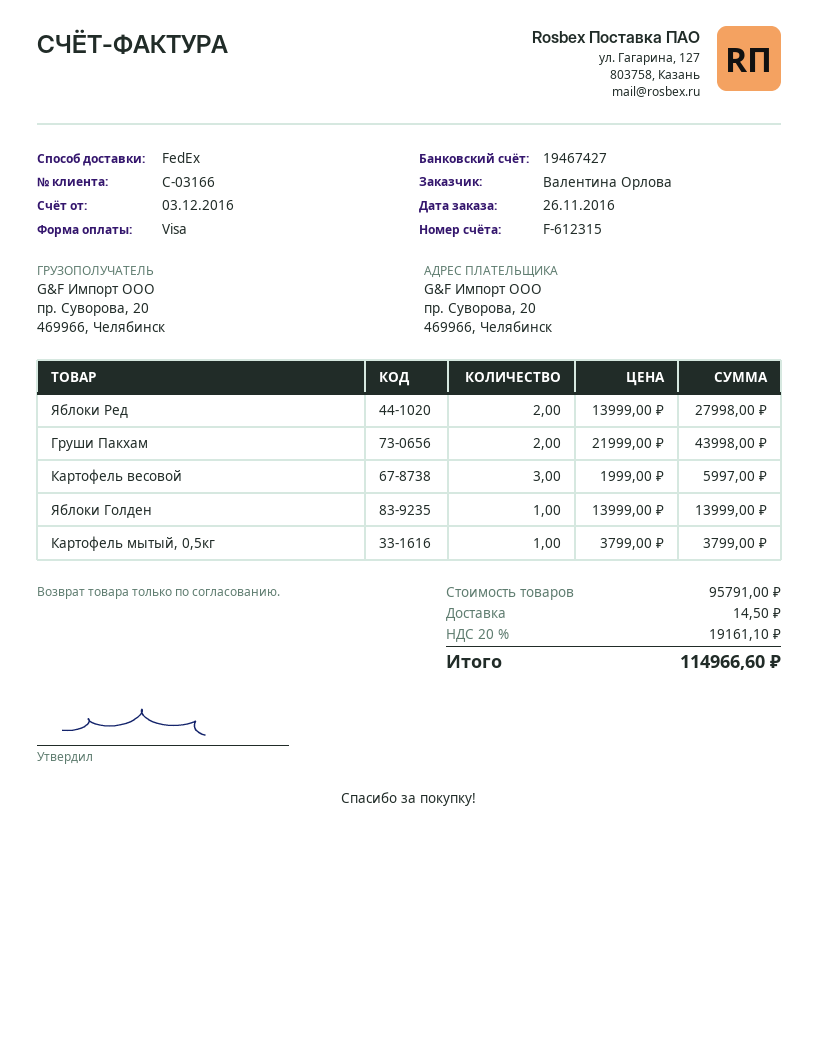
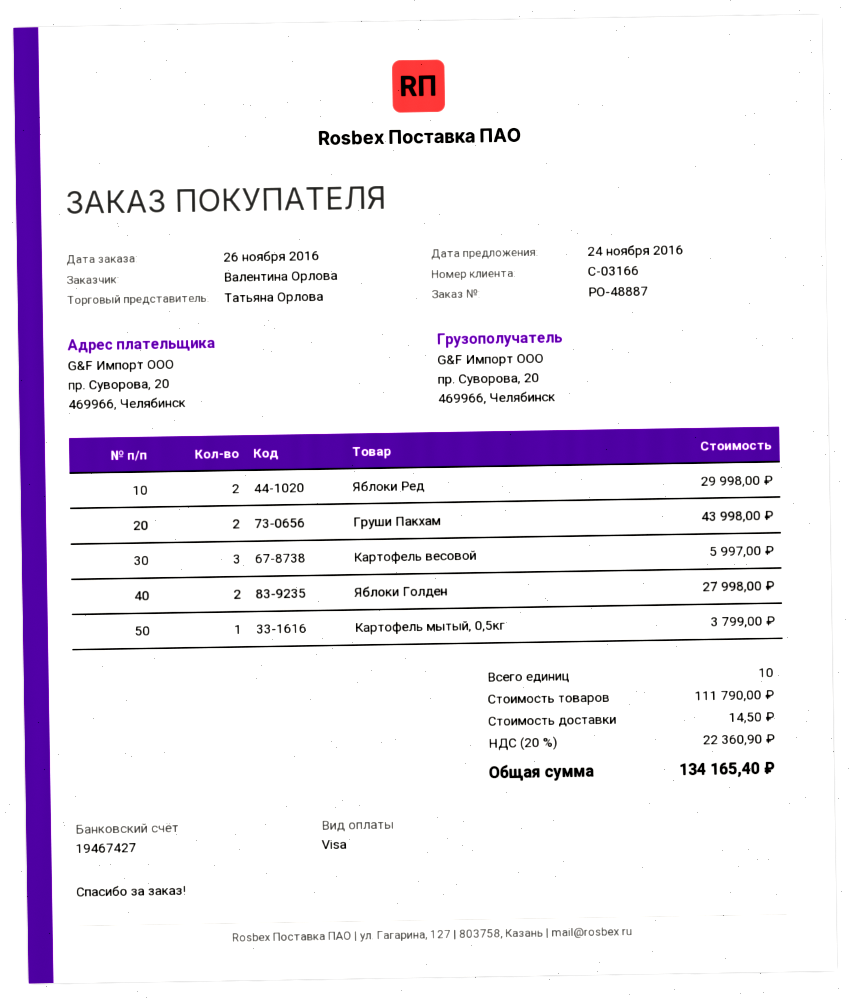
Яблоки Ред: 2 for 27998.00 -> 2 for 29998.00
Яблоки Голден: 1 for 13999.00 -> 2 for 27998.00
subtotal: 95791.00 -> 111790.00
tax: 20% = 19161.10 -> 20% = 22360.90
total: 114966.60 -> 134165.40

